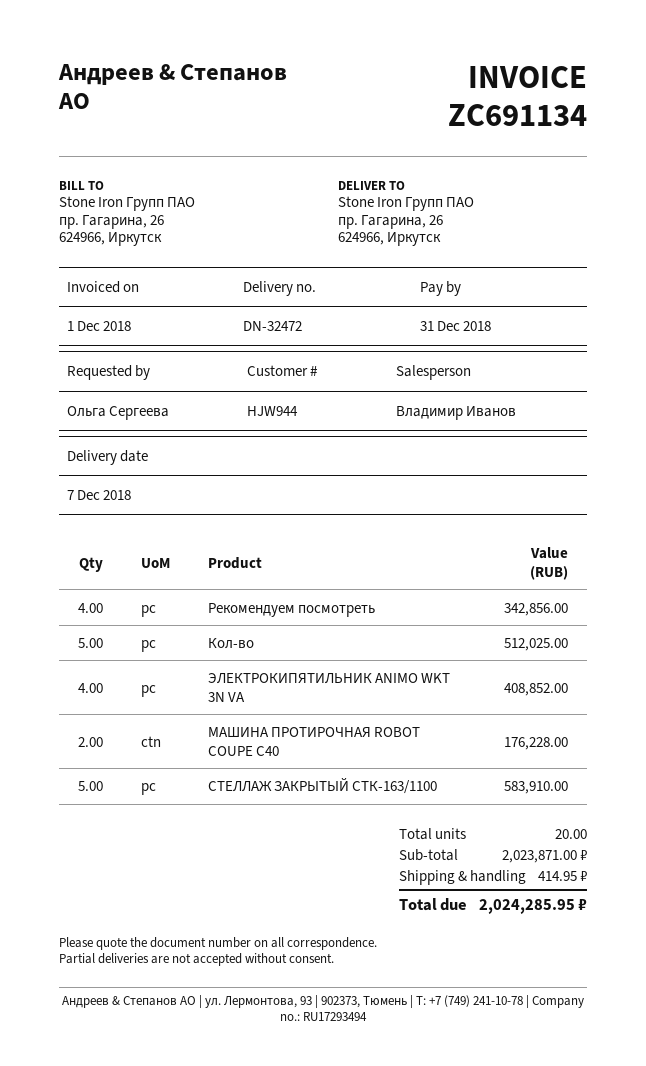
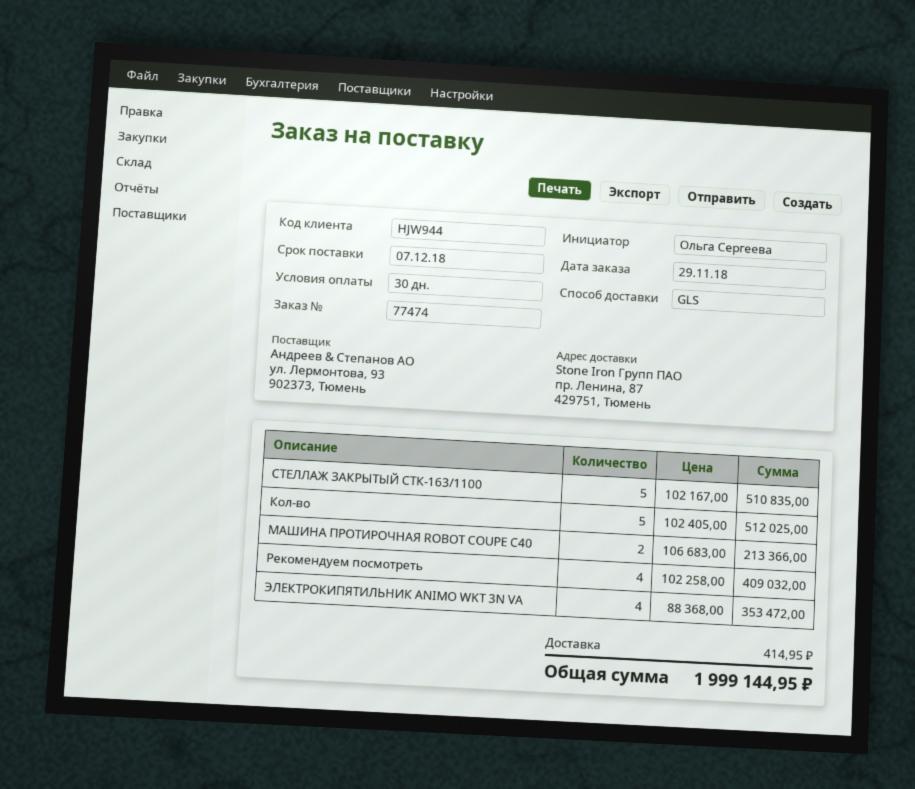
ship to: пр. Гагарина, 26, 624966, Иркутск -> пр. Ленина, 87, 429751, Тюмень
Рекомендуем посмотреть: 4 for 342856.00 -> 4 for 409032.00
ЭЛЕКТРОКИПЯТИЛЬНИК ANIMO WKT 3N VA: 4 for 408852.00 -> 4 for 353472.00
МАШИНА ПРОТИРОЧНАЯ ROBOT COUPE C40: 2 for 176228.00 -> 2 for 213366.00
СТЕЛЛАЖ ЗАКРЫТЫЙ СТК-163/1100: 5 for 583910.00 -> 5 for 510835.00
total: 2024285.95 -> 1999144.95

